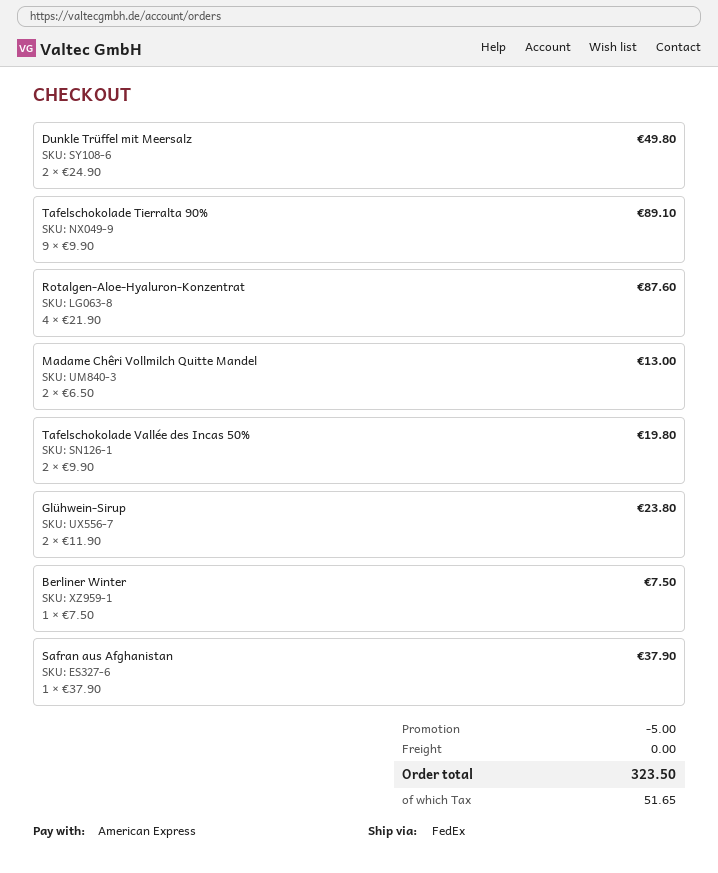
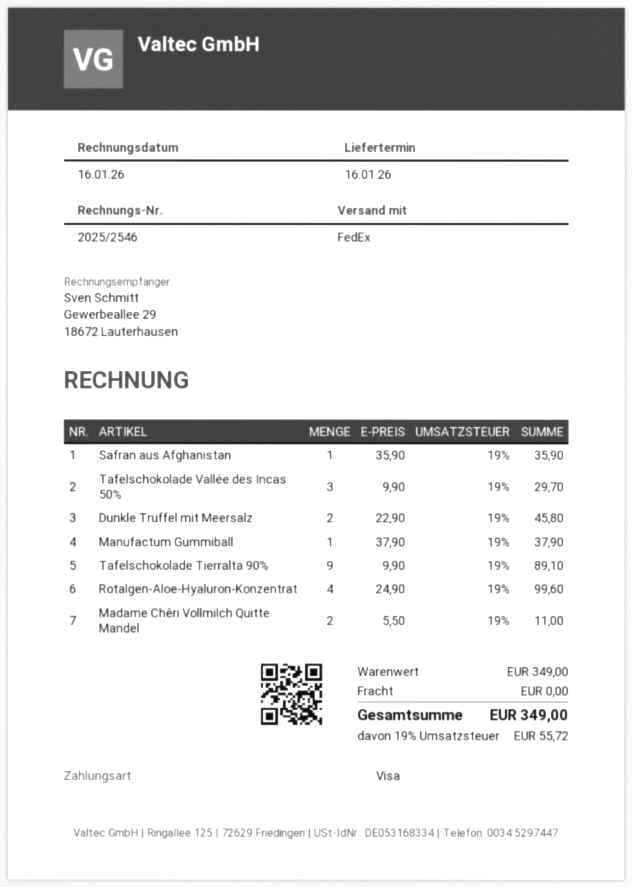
payment method: American Express -> Visa
Dunkle Trüffel mit Meersalz: 2 x 24.90 = 49.80 -> 2 x 22.90 = 45.80
Rotalgen-Aloe-Hyaluron-Konzentrat: 4 x 21.90 = 87.60 -> 4 x 24.90 = 99.60
Madame Chêri Vollmilch Quitte Mandel: 2 x 6.50 = 13.00 -> 2 x 5.50 = 11.00
Tafelschokolade Vallée des Incas 50%: 2 x 9.90 = 19.80 -> 3 x 9.90 = 29.70
Glühwein-Sirup: 2 x 11.90 = 23.80 -> none
Berliner Winter: 1 x 7.50 = 7.50 -> none
Safran aus Afghanistan: 1 x 37.90 = 37.90 -> 1 x 35.90 = 35.90
Manufactum Gummiball: none -> 1 x 37.90 = 37.90
discount: 5.00 -> none
tax: 51.65 -> 55.72
total: 323.50 -> 349.00

